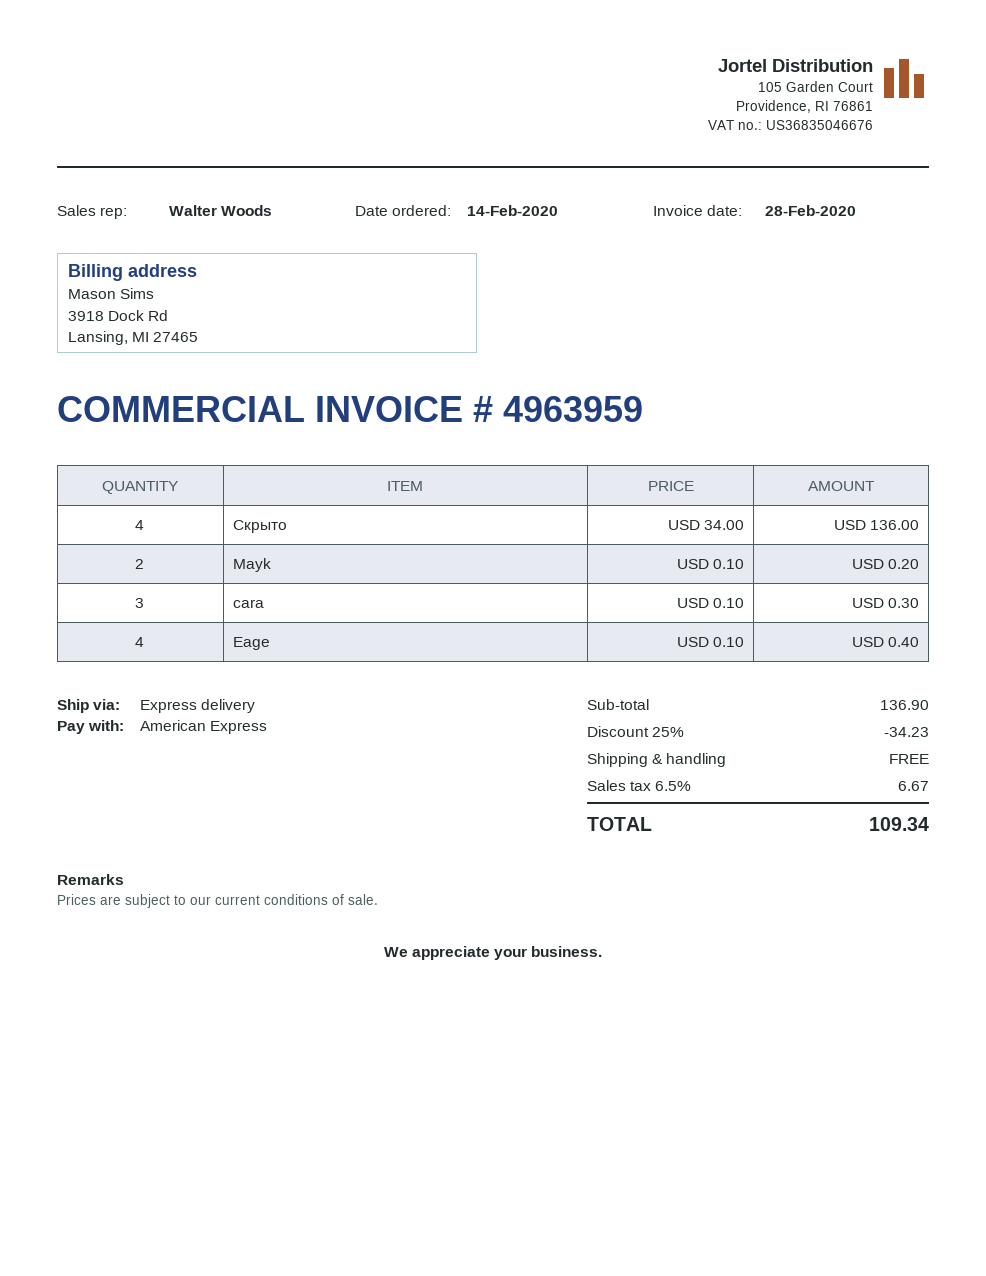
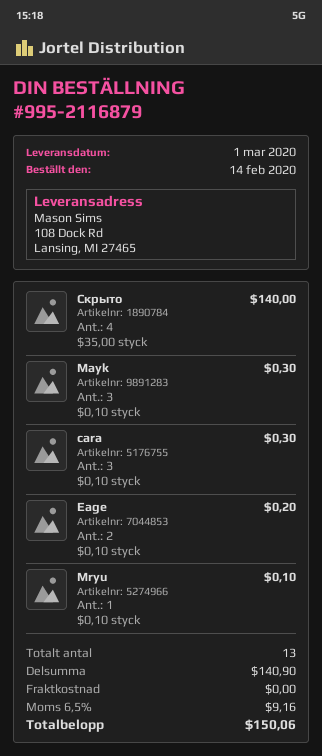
Скрыто: 4 x 34.00 = 136.00 -> 4 x 35.00 = 140.00
Mayk: 2 x 0.10 = 0.20 -> 3 x 0.10 = 0.30
Eage: 4 x 0.10 = 0.40 -> 2 x 0.10 = 0.20
Mryu: none -> 1 x 0.10 = 0.10
subtotal: 136.90 -> 140.90
discount: 25% = 34.23 -> none
tax: 6.5% = 6.67 -> 6.5% = 9.16
total: 109.34 -> 150.06

